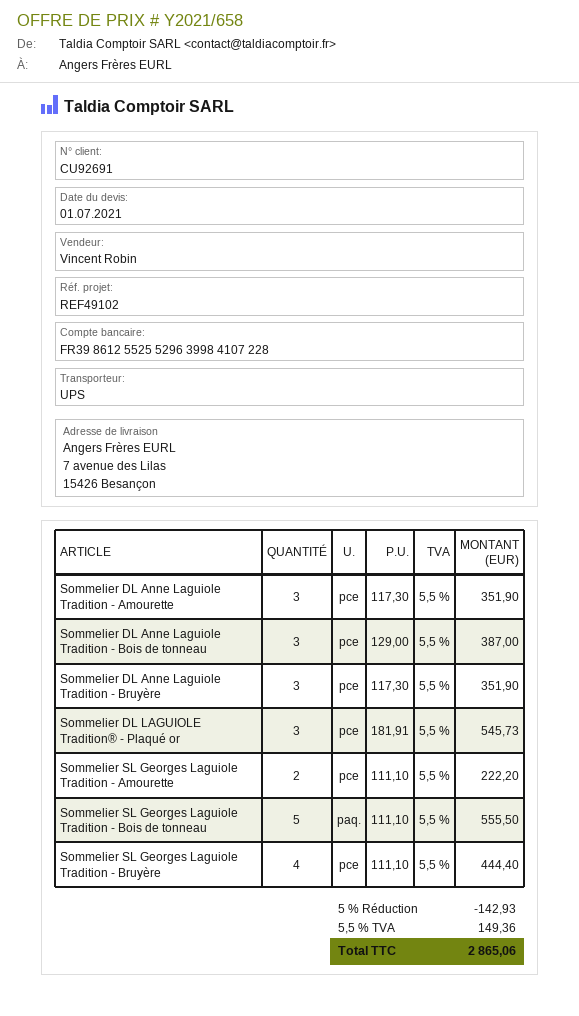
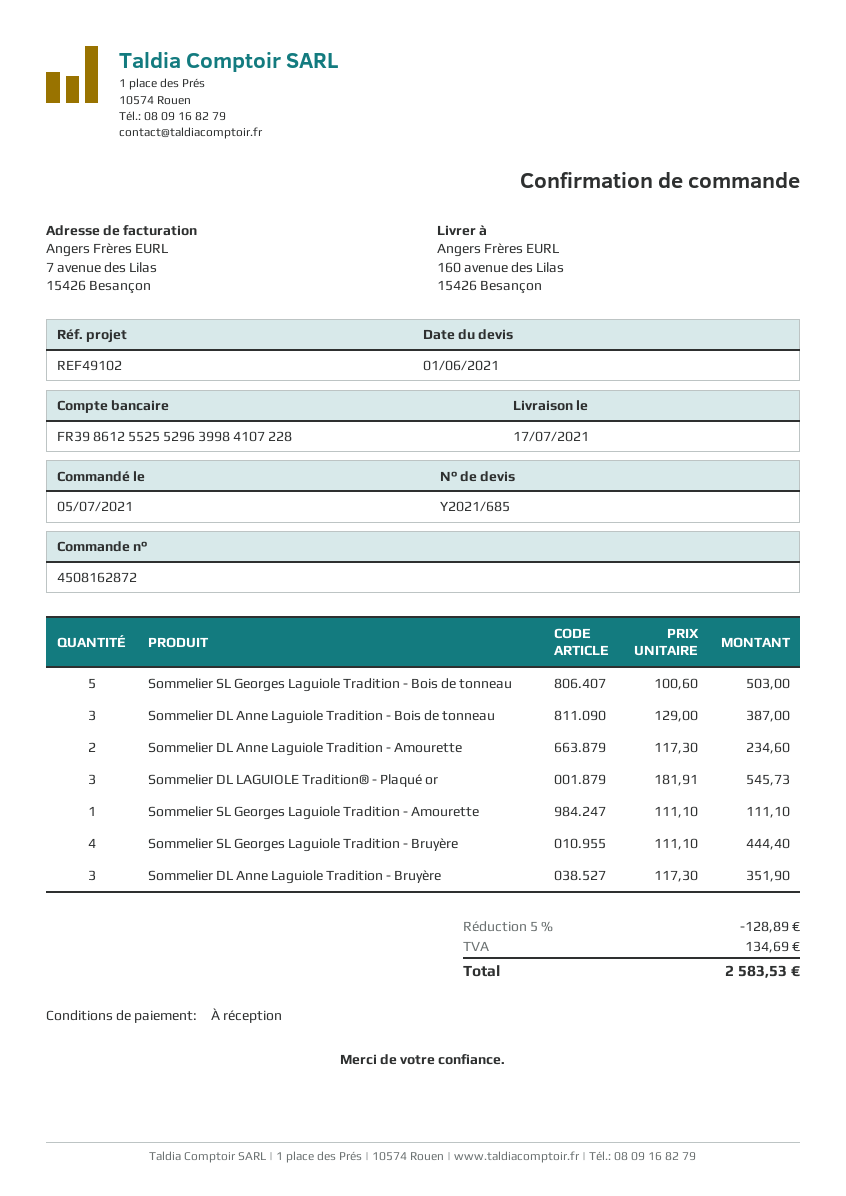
quote number: Y2021/658 -> Y2021/685
quote date: 2021-07-01 -> 2021-06-01
ship to: 7 avenue des Lilas, 15426 Besançon -> 160 avenue des Lilas, 15426 Besançon
Sommelier DL Anne Laguiole Tradition - Amourette: 3 x 117.30 = 351.90 -> 2 x 117.30 = 234.60
Sommelier SL Georges Laguiole Tradition - Amourette: 2 x 111.10 = 222.20 -> 1 x 111.10 = 111.10
Sommelier SL Georges Laguiole Tradition - Bois de tonneau: 5 x 111.10 = 555.50 -> 5 x 100.60 = 503.00
discount: 5% = 142.93 -> 5% = 128.89
tax: 149.36 -> 134.69
total: 2865.06 -> 2583.53

